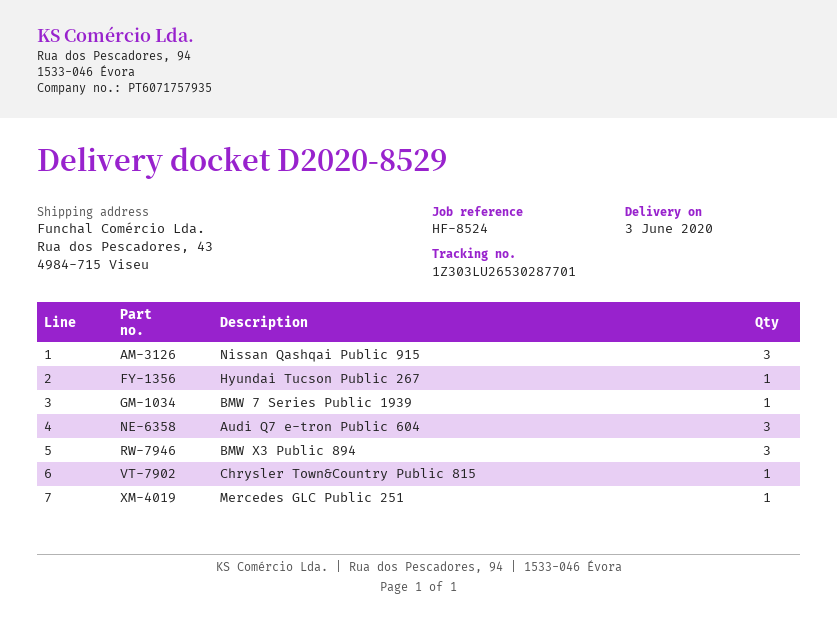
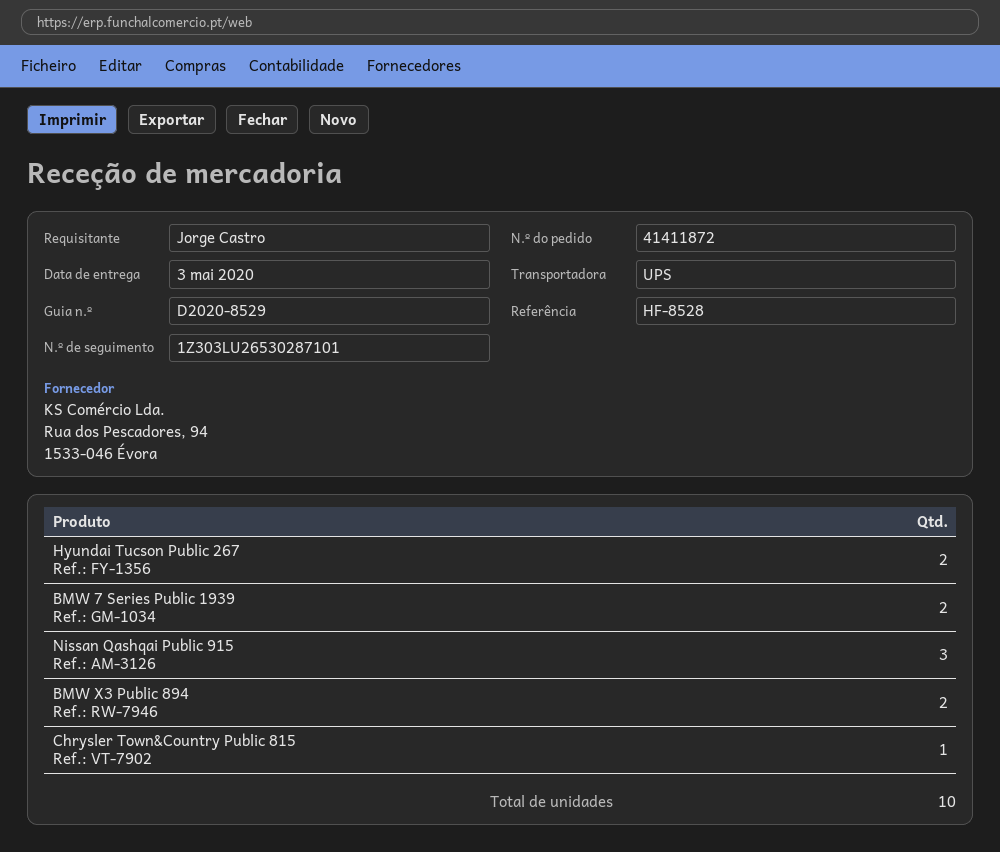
delivery date: 2020-06-03 -> 2020-05-03
reference: HF-8524 -> HF-8528
tracking number: 1Z303LU26530287701 -> 1Z303LU26530287101
Hyundai Tucson Public 267: 1 -> 2
BMW 7 Series Public 1939: 1 -> 2
Audi Q7 e-tron Public 604: 3 -> none
BMW X3 Public 894: 3 -> 2
Mercedes GLC Public 251: 1 -> none

